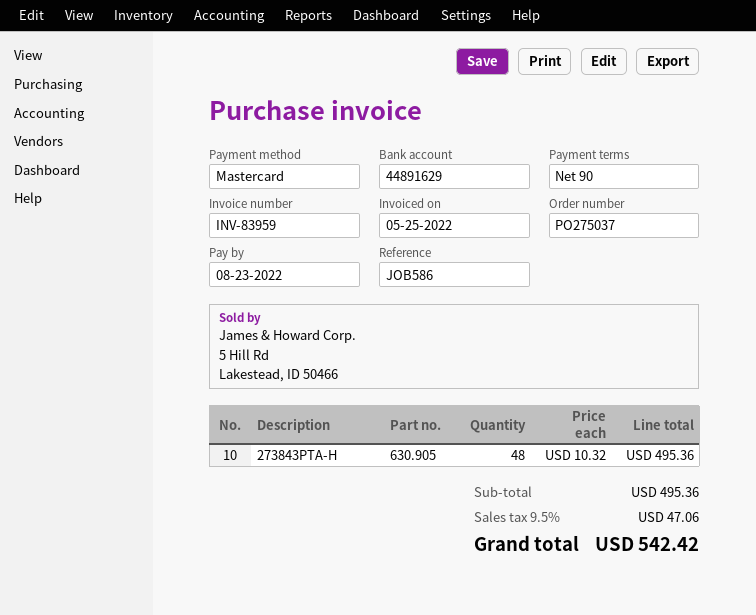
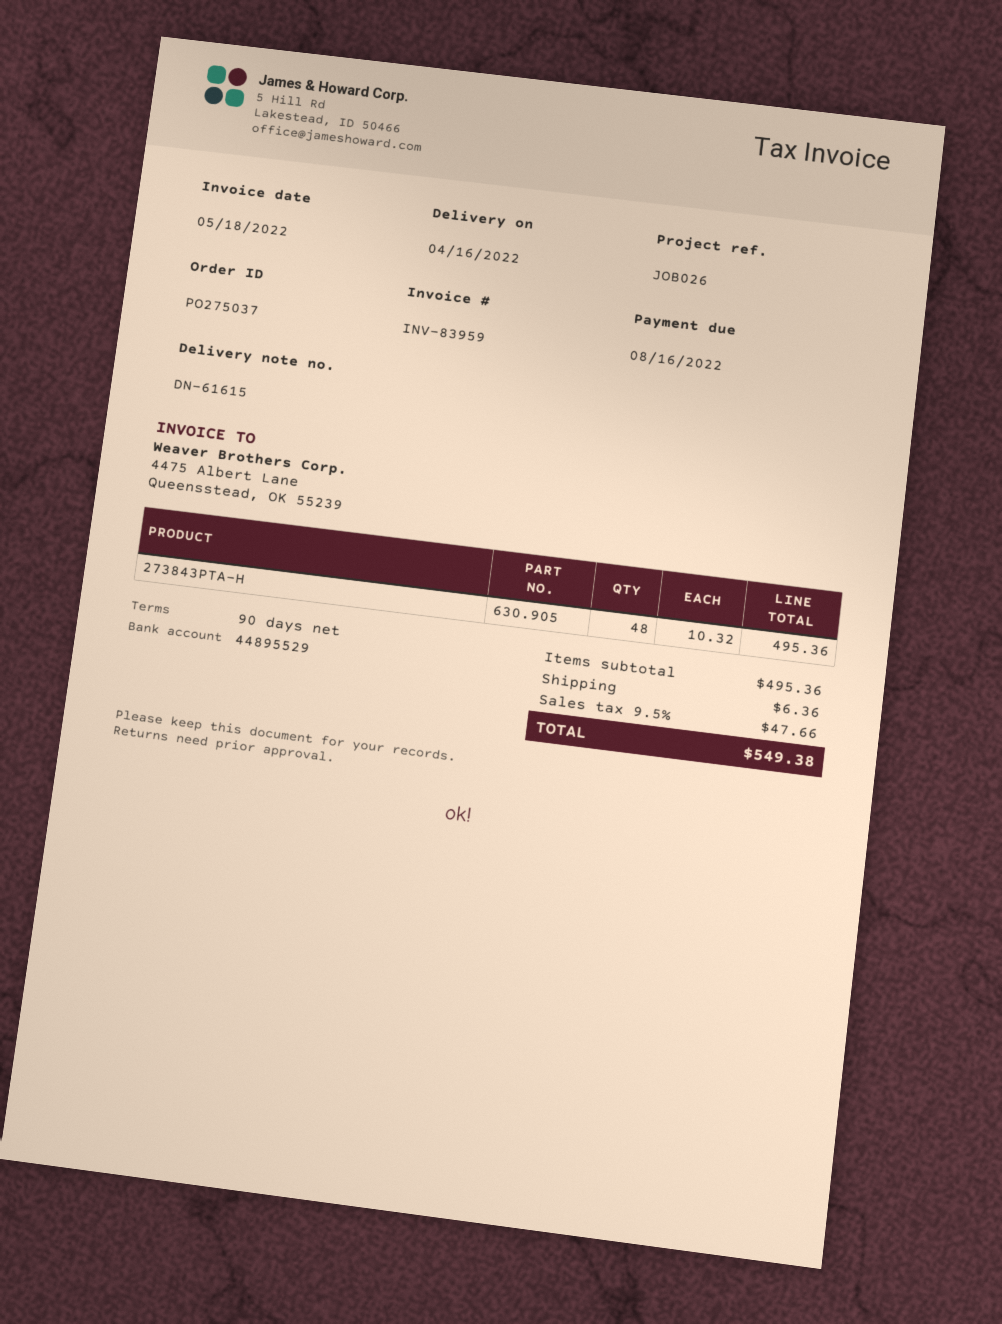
invoice date: 2022-05-25 -> 2022-05-18
due date: 2022-08-23 -> 2022-08-16
reference: JOB586 -> JOB026
bank account: 44891629 -> 44895529
shipping: none -> 6.36
tax: 9.5% = 47.06 -> 9.5% = 47.66
total: 542.42 -> 549.38

